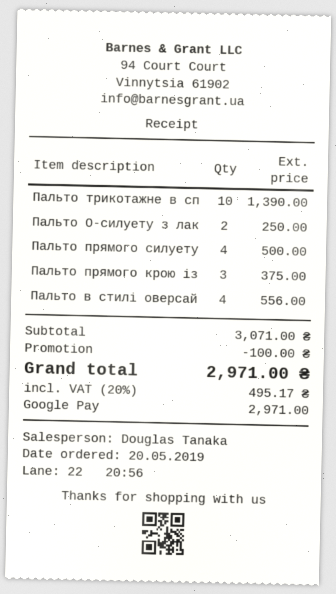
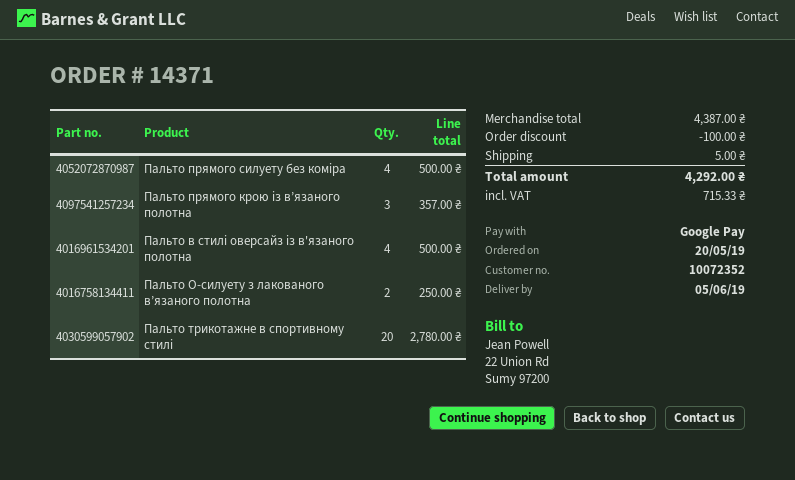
Пальто трикотажне в сп: 10 for 1390.00 -> 20 for 2780.00
Пальто прямого крою із: 3 for 375.00 -> 3 for 357.00
Пальто в стилі оверсай: 4 for 556.00 -> 4 for 500.00
subtotal: 3071.00 -> 4387.00
shipping: none -> 5.00
tax: 495.17 -> 715.33
total: 2971.00 -> 4292.00

